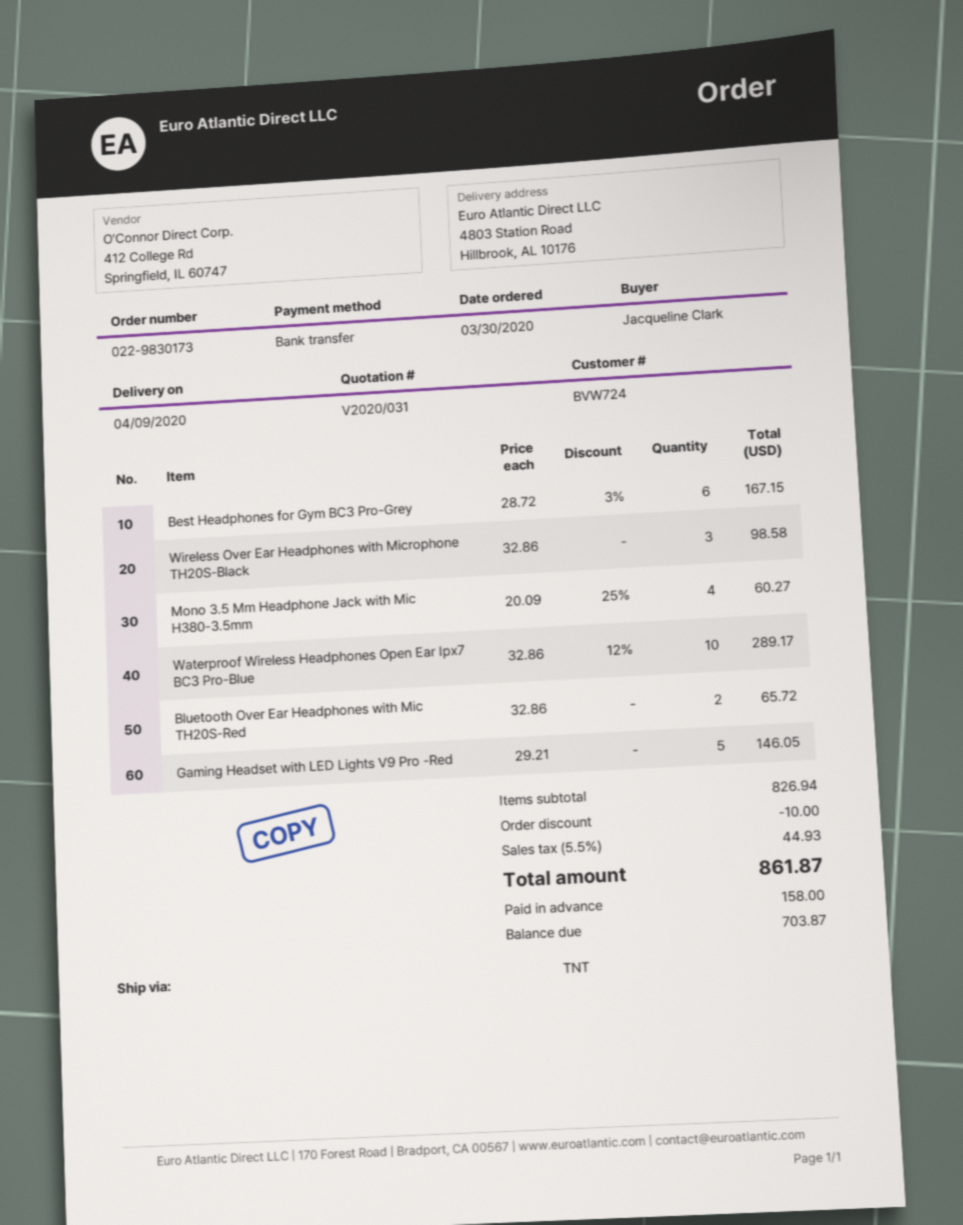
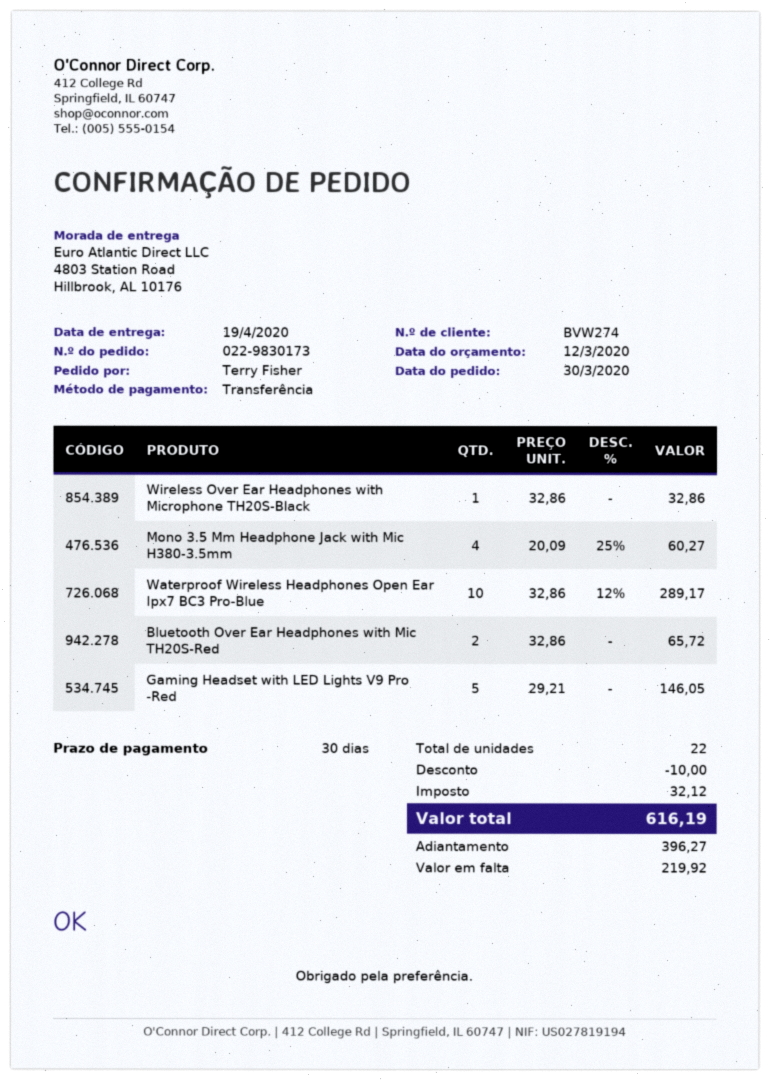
delivery date: 2020-04-09 -> 2020-04-19
customer number: BVW724 -> BVW274
ordered by: Jacqueline Clark -> Terry Fisher
Best Headphones for Gym BC3 Pro-Grey: 6 x 28.72 - 3% = 167.15 -> none
Wireless Over Ear Headphones with Microphone TH20S-Black: 3 x 32.86 = 98.58 -> 1 x 32.86 = 32.86
tax: 44.93 -> 32.12
total: 861.87 -> 616.19
deposit: 158.00 -> 396.27
balance: 703.87 -> 219.92

